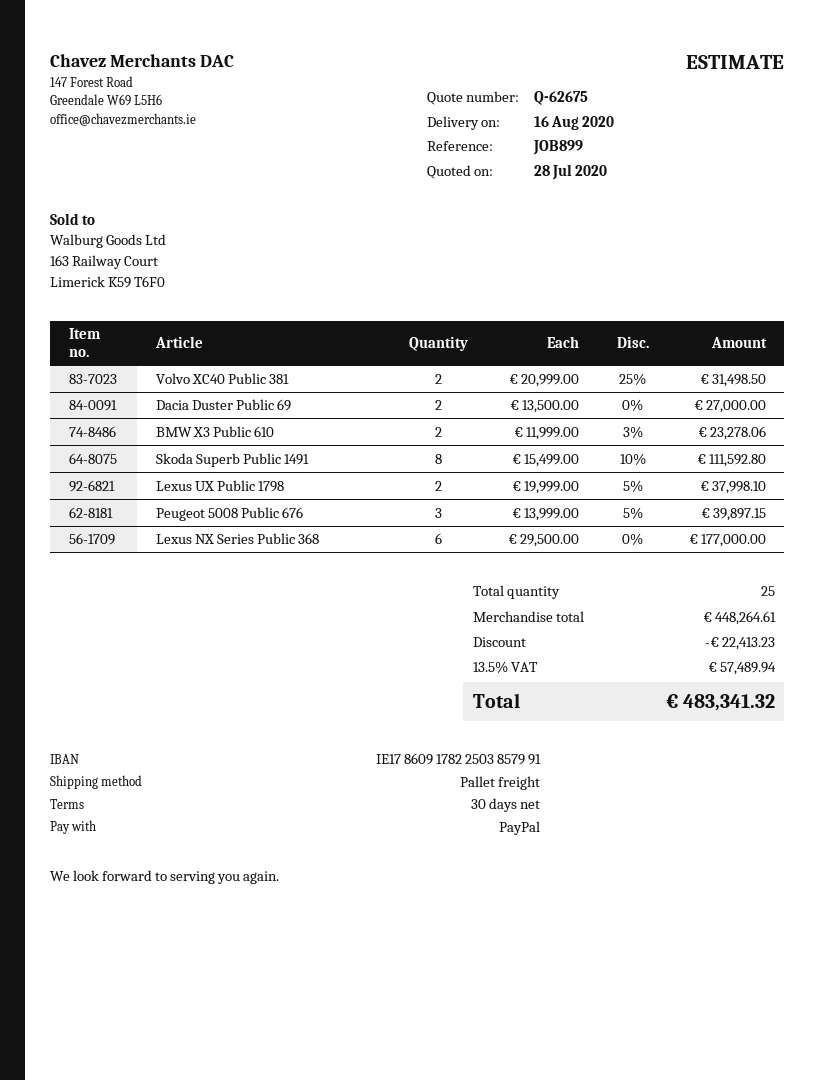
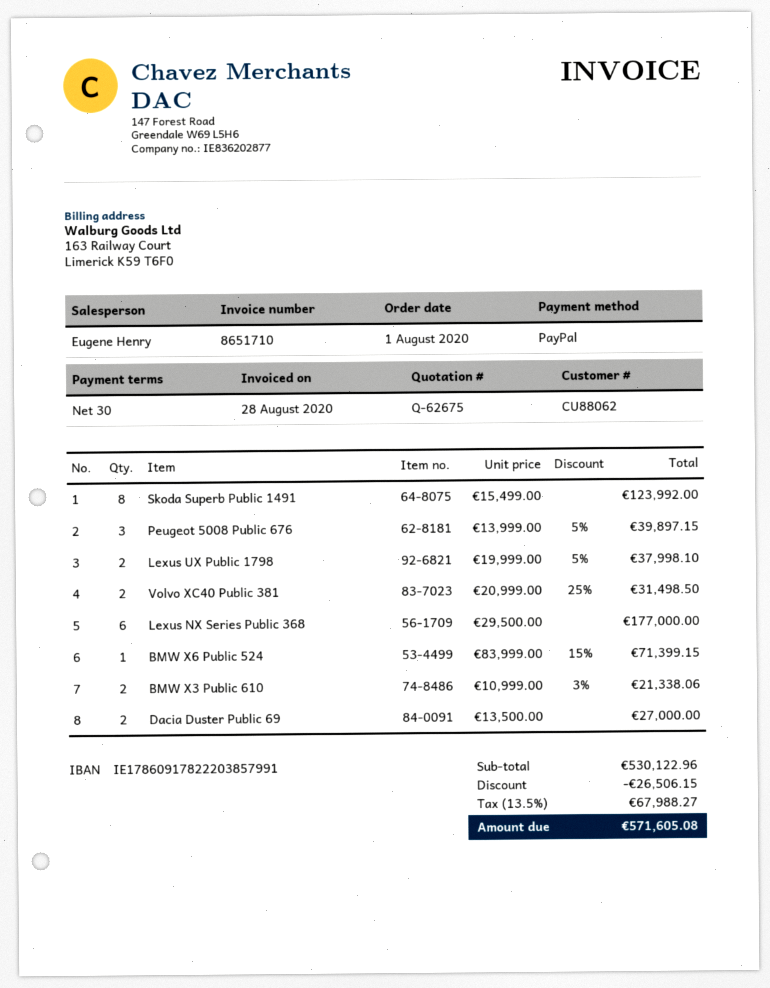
bank account: IE17860917822503857991 -> IE17860917822203857991
BMW X3 Public 610: 2 x 11999.00 - 3% = 23278.06 -> 2 x 10999.00 - 3% = 21338.06
Skoda Superb Public 1491: 8 x 15499.00 - 10% = 111592.80 -> 8 x 15499.00 = 123992.00
BMW X6 Public 524: none -> 1 x 83999.00 - 15% = 71399.15
subtotal: 448264.61 -> 530122.96
discount: 22413.23 -> 26506.15
tax: 13.5% = 57489.94 -> 13.5% = 67988.27
total: 483341.32 -> 571605.08

